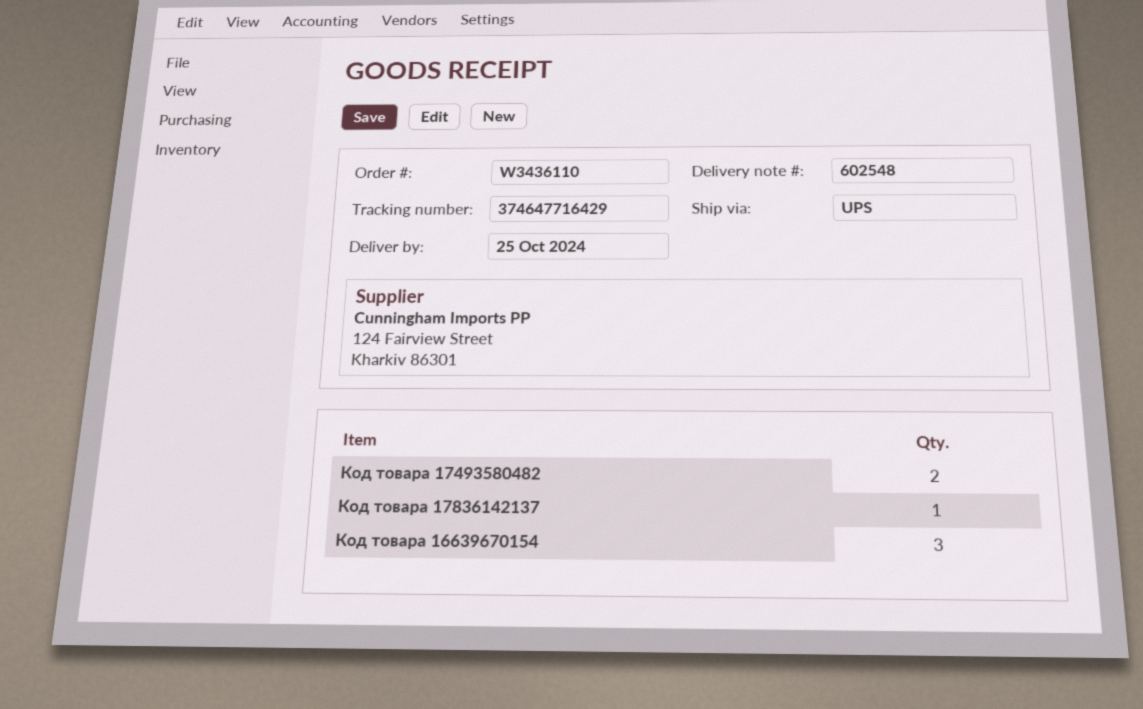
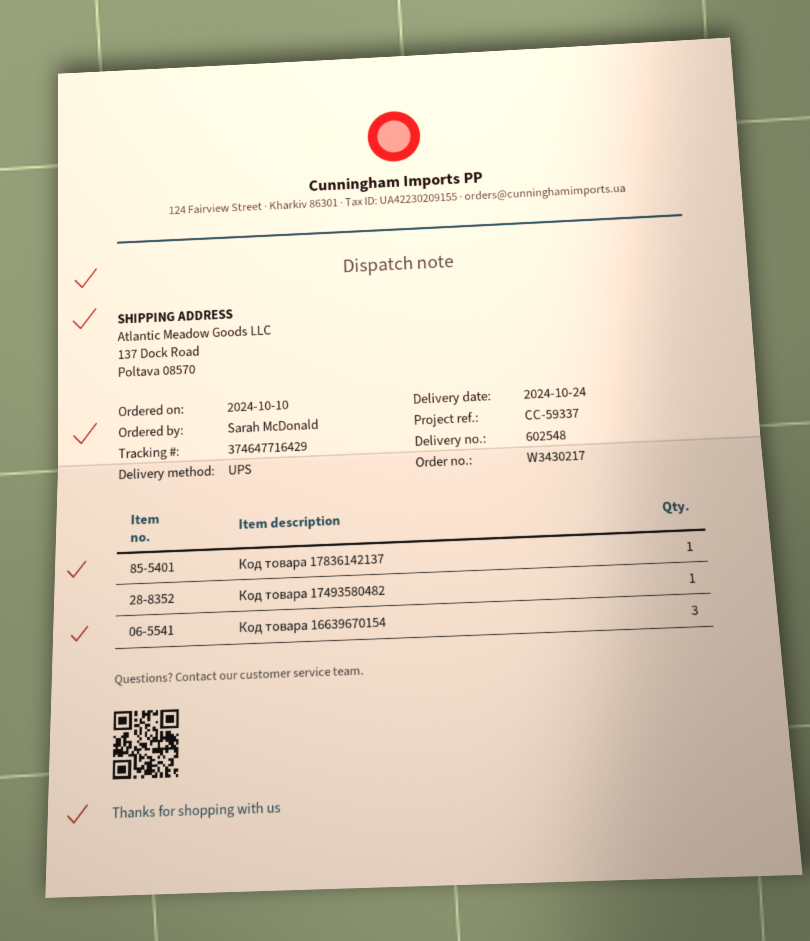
order number: W3436110 -> W3430217
delivery date: 2024-10-25 -> 2024-10-24
Код товара 17493580482: 2 -> 1

